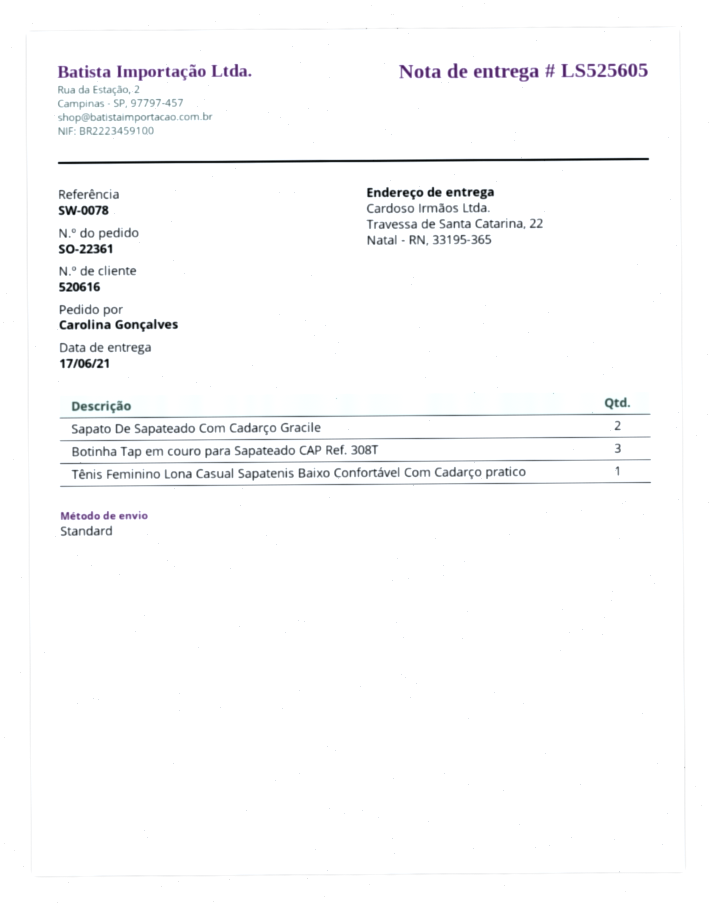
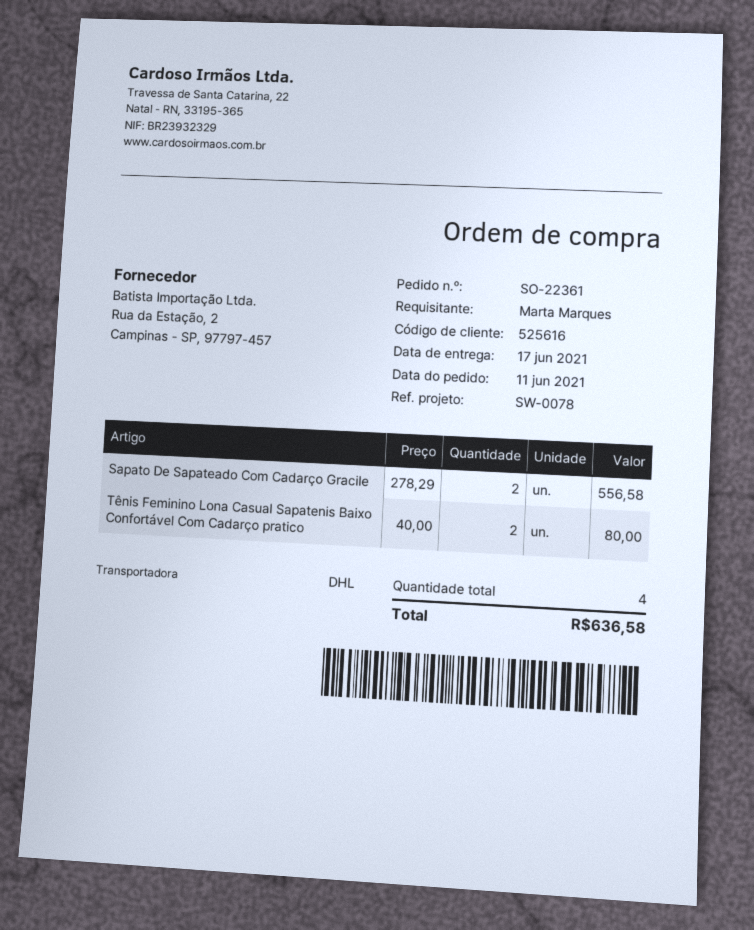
customer number: 520616 -> 525616
ordered by: Carolina Gonçalves -> Marta Marques
shipping method: standard -> DHL
Botinha Tap em couro para Sapateado CAP Ref. 308T: 3 -> none
Tênis Feminino Lona Casual Sapatenis Baixo Confortável Com Cadarço pratico: 1 -> 2

